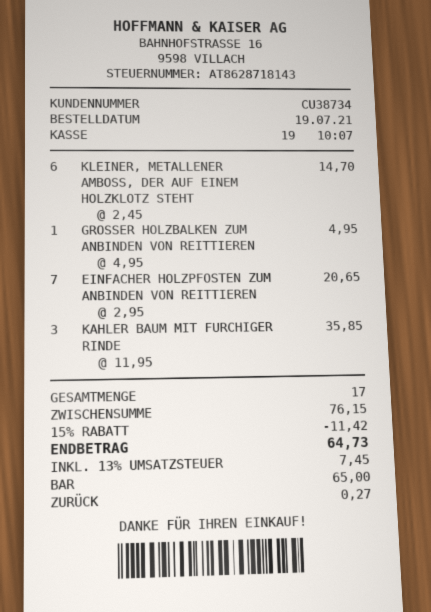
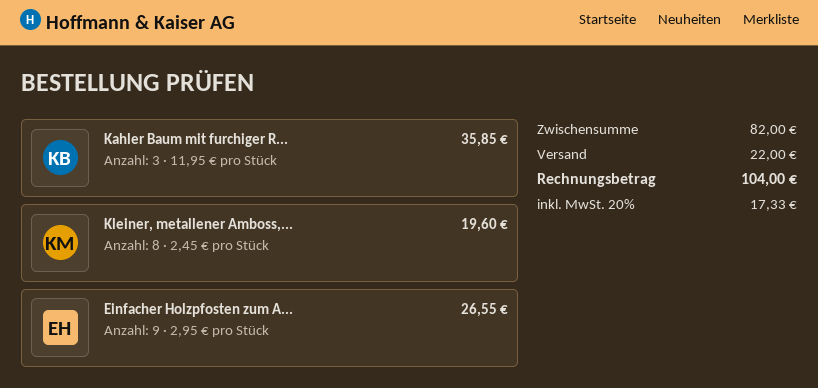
KLEINER, METALLENER AMBOSS, DER AUF EINEM HOLZKLOTZ STEHT: 6 x 2.45 = 14.70 -> 8 x 2.45 = 19.60
GROSSER HOLZBALKEN ZUM ANBINDEN VON REITTIEREN: 1 x 4.95 = 4.95 -> none
EINFACHER HOLZPFOSTEN ZUM ANBINDEN VON REITTIEREN: 7 x 2.95 = 20.65 -> 9 x 2.95 = 26.55
subtotal: 76.15 -> 82.00
discount: 15% = 11.42 -> none
shipping: none -> 22.00
tax: 13% = 7.45 -> 20% = 17.33
total: 64.73 -> 104.00

